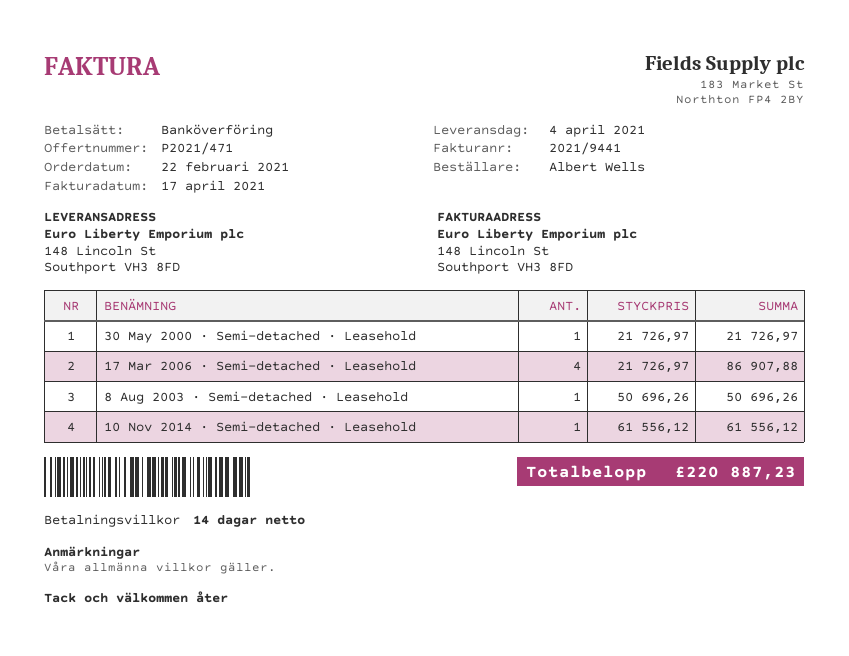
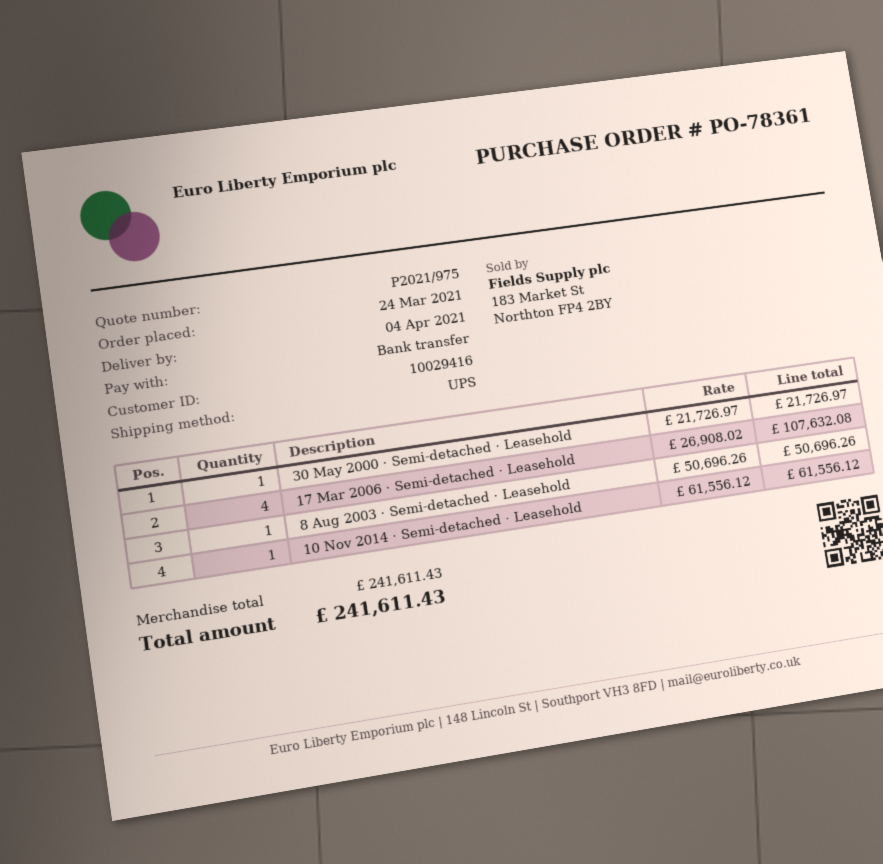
quote number: P2021/471 -> P2021/975
order date: 2021-02-22 -> 2021-03-24
17 Mar 2006 · Semi-detached · Leasehold: 4 x 21726.97 = 86907.88 -> 4 x 26908.02 = 107632.08
total: 220887.23 -> 241611.43

